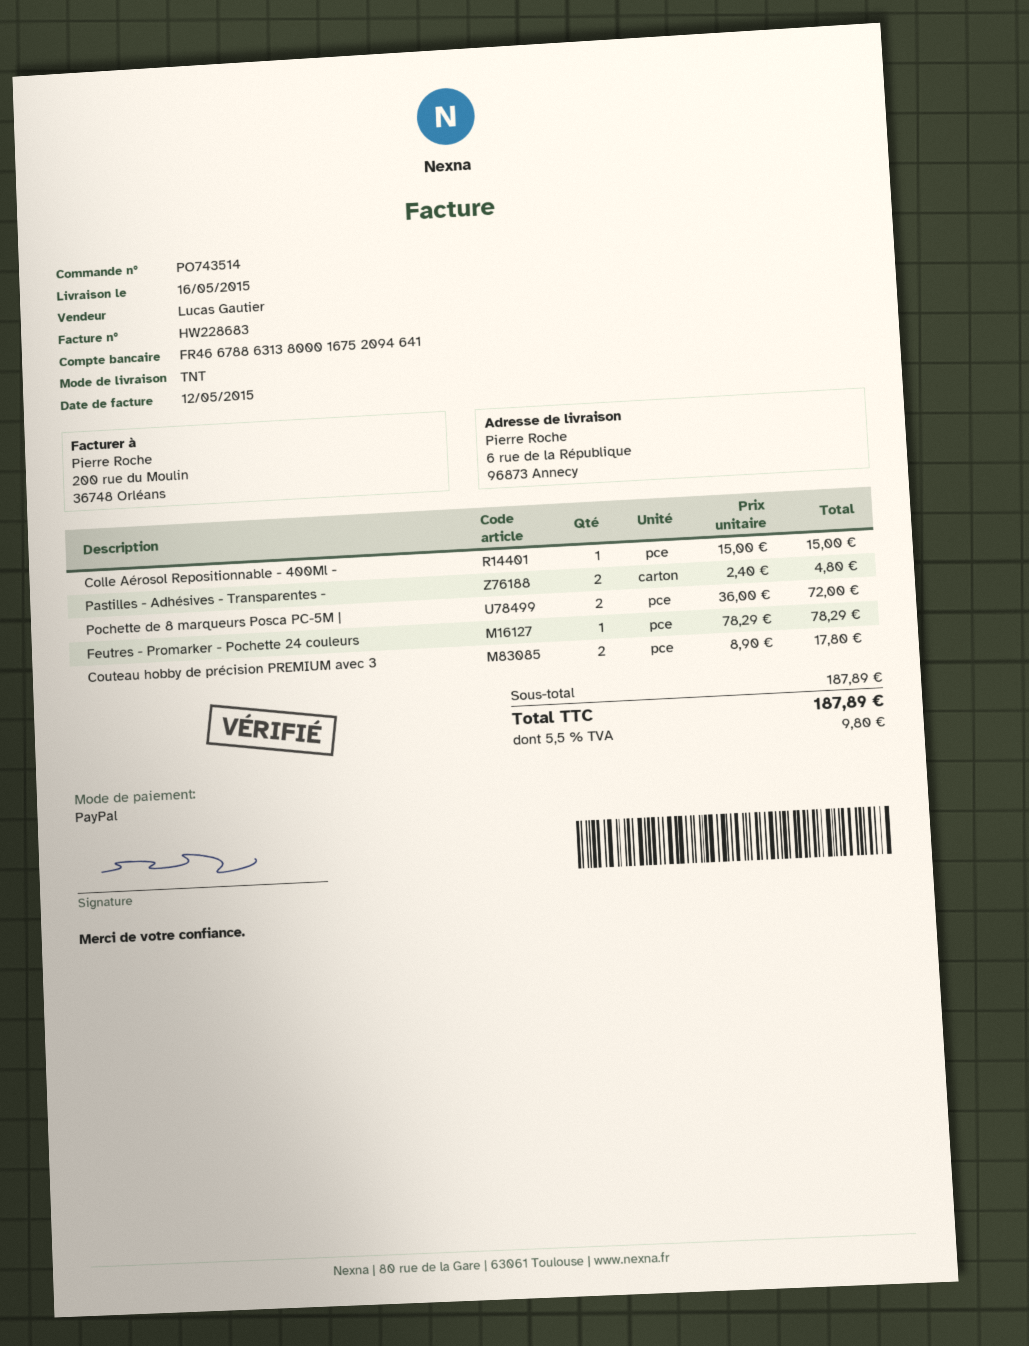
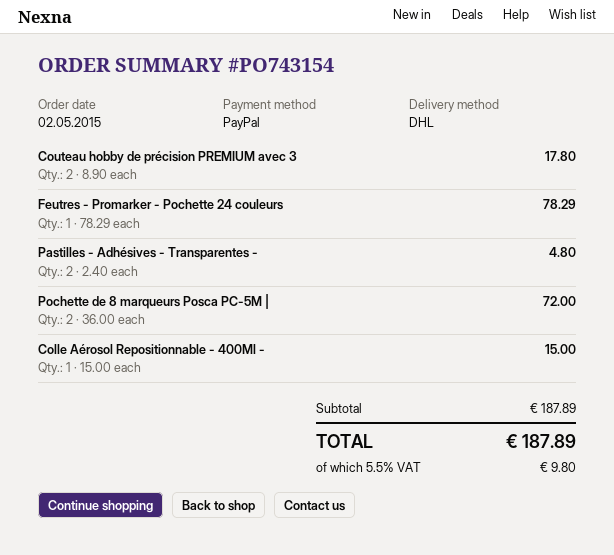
order number: PO743514 -> PO743154
shipping method: TNT -> DHL

